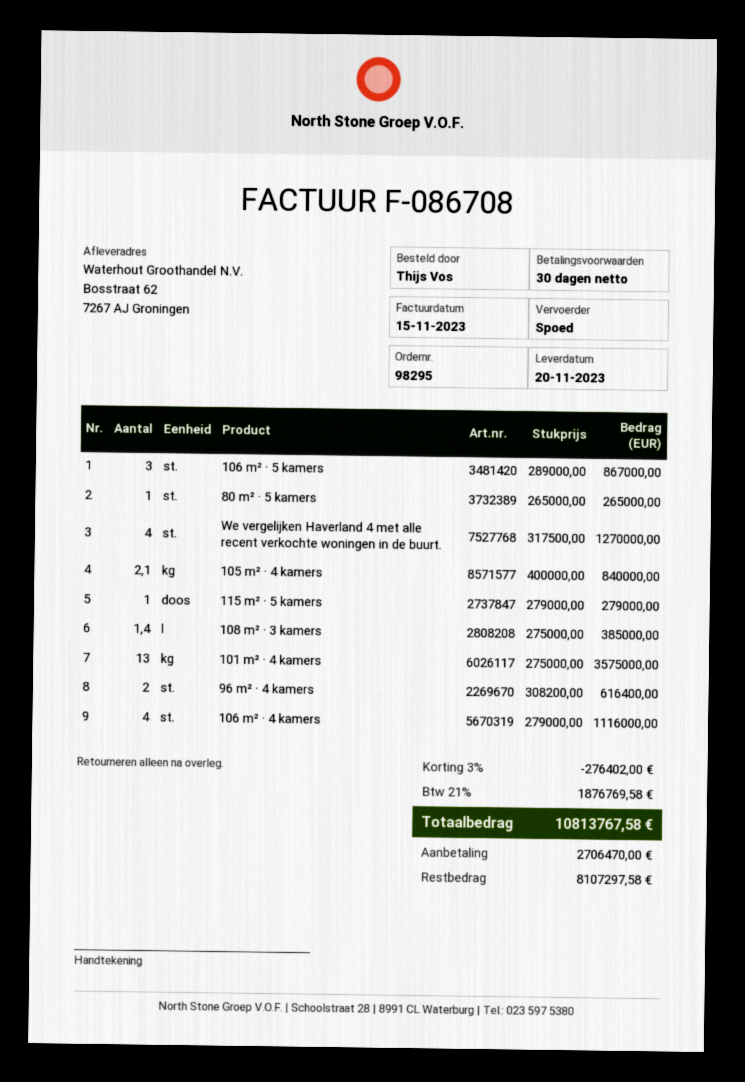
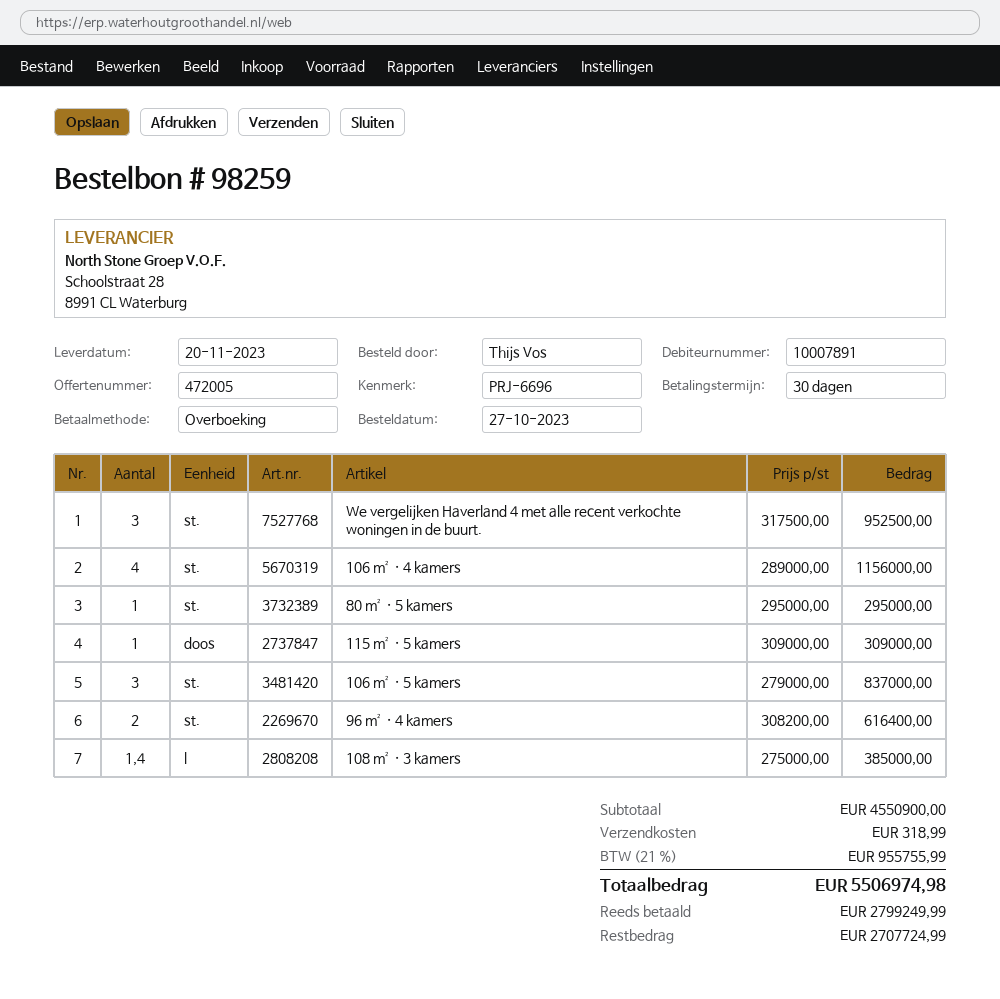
order number: 98295 -> 98259
106 m² · 5 kamers: 3 x 289000.00 = 867000.00 -> 3 x 279000.00 = 837000.00
80 m² · 5 kamers: 1 x 265000.00 = 265000.00 -> 1 x 295000.00 = 295000.00
We vergelijken Haverland 4 met alle recent verkochte woningen in de buurt.: 4 x 317500.00 = 1270000.00 -> 3 x 317500.00 = 952500.00
105 m² · 4 kamers: 2.1 x 400000.00 = 840000.00 -> none
115 m² · 5 kamers: 1 x 279000.00 = 279000.00 -> 1 x 309000.00 = 309000.00
101 m² · 4 kamers: 13 x 275000.00 = 3575000.00 -> none
106 m² · 4 kamers: 4 x 279000.00 = 1116000.00 -> 4 x 289000.00 = 1156000.00
discount: 3% = 276402.00 -> none
shipping: none -> 318.99
tax: 21% = 1876769.58 -> 21% = 955755.99
total: 10813767.58 -> 5506974.98
deposit: 2706470.00 -> 2799249.99
balance: 8107297.58 -> 2707724.99

